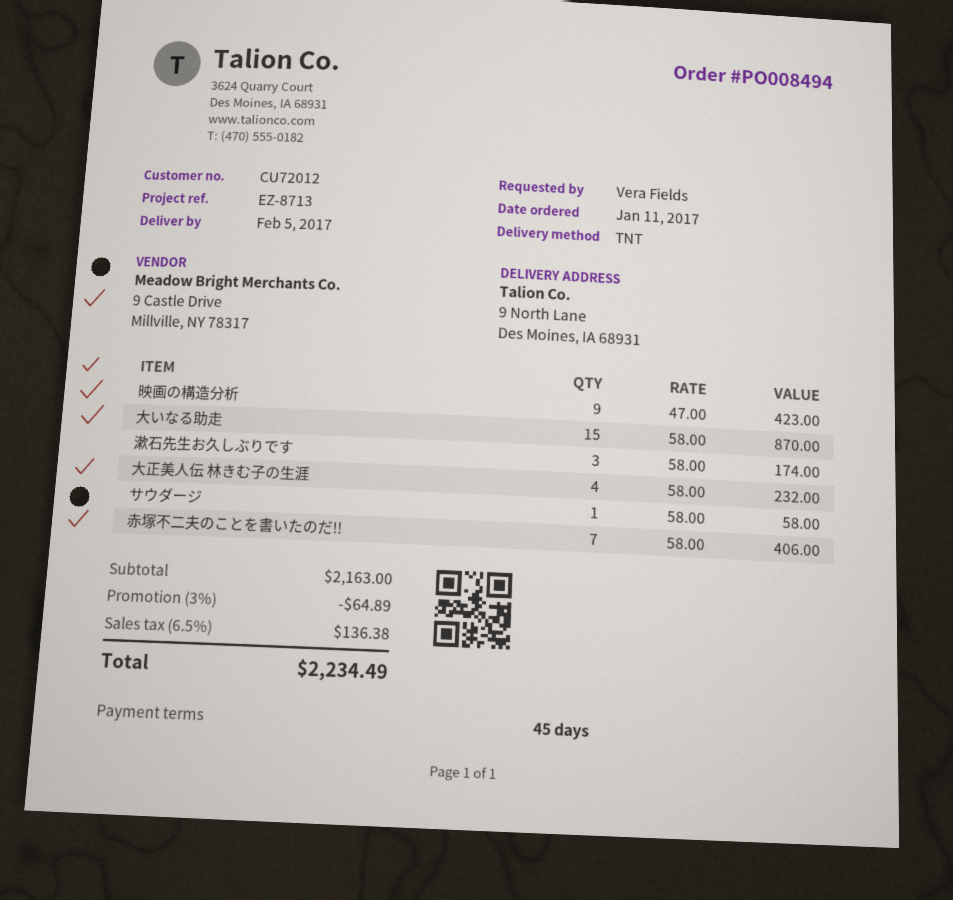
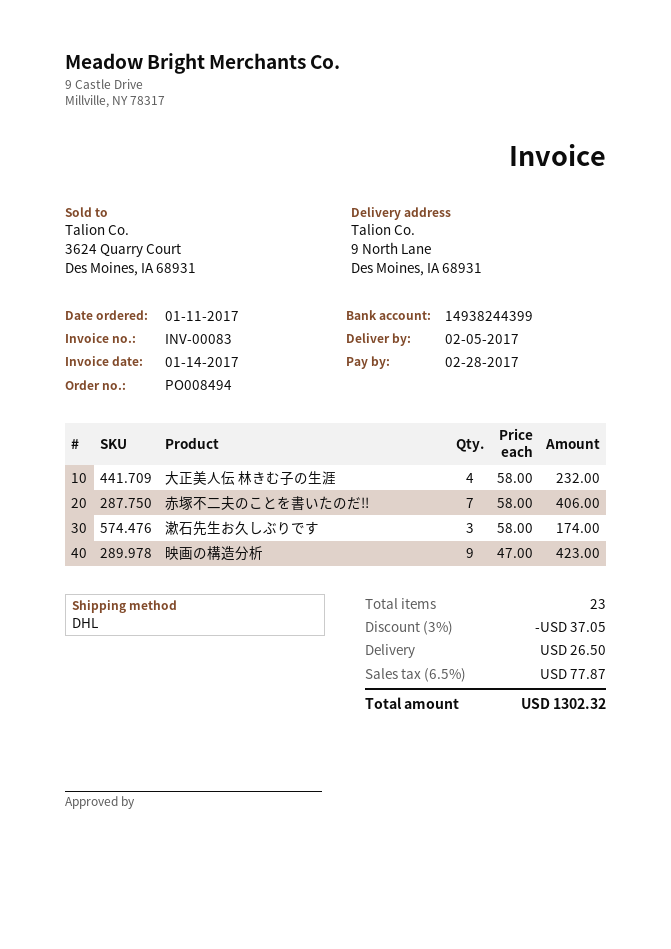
shipping method: TNT -> DHL
大いなる助走: 15 x 58.00 = 870.00 -> none
サウダージ: 1 x 58.00 = 58.00 -> none
discount: 3% = 64.89 -> 3% = 37.05
shipping: none -> 26.50
tax: 6.5% = 136.38 -> 6.5% = 77.87
total: 2234.49 -> 1302.32

